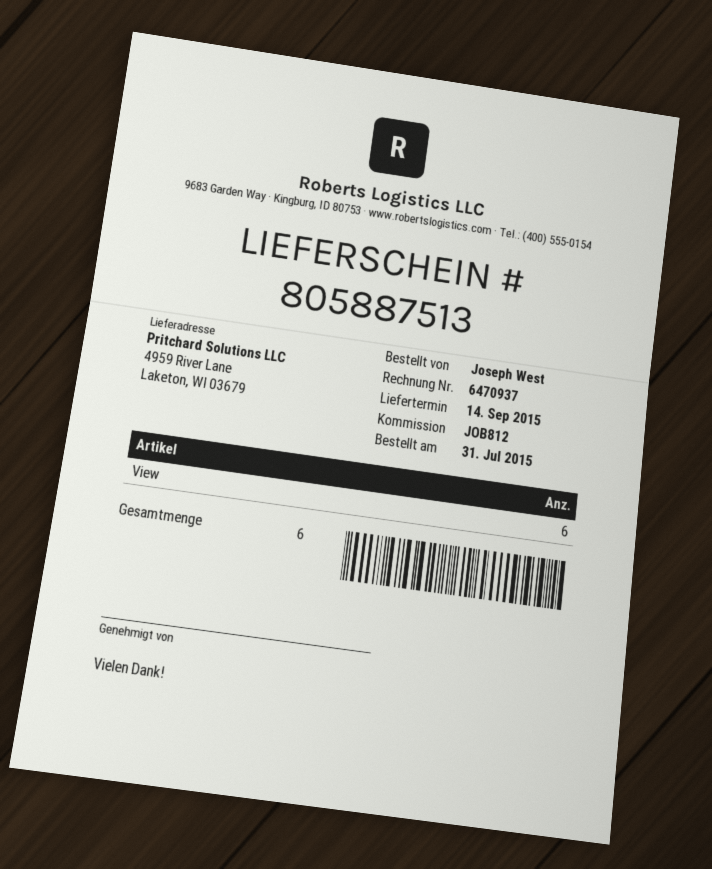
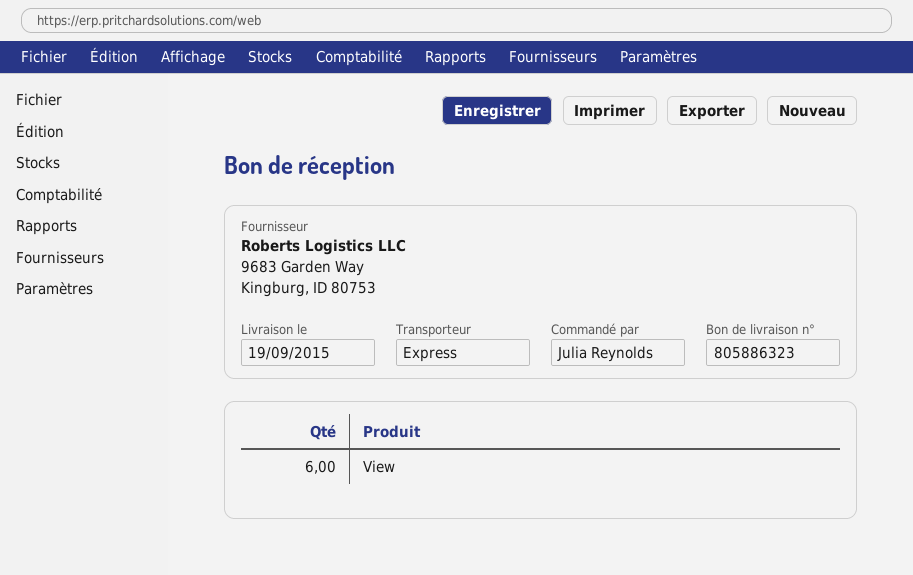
delivery note number: 805887513 -> 805886323
delivery date: 2015-09-14 -> 2015-09-19
ordered by: Joseph West -> Julia Reynolds

